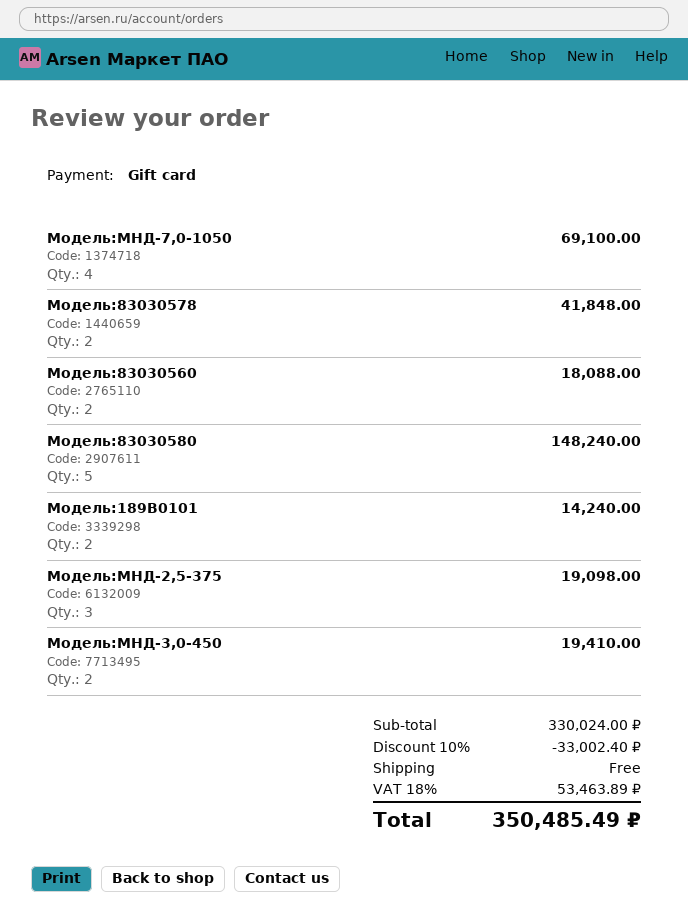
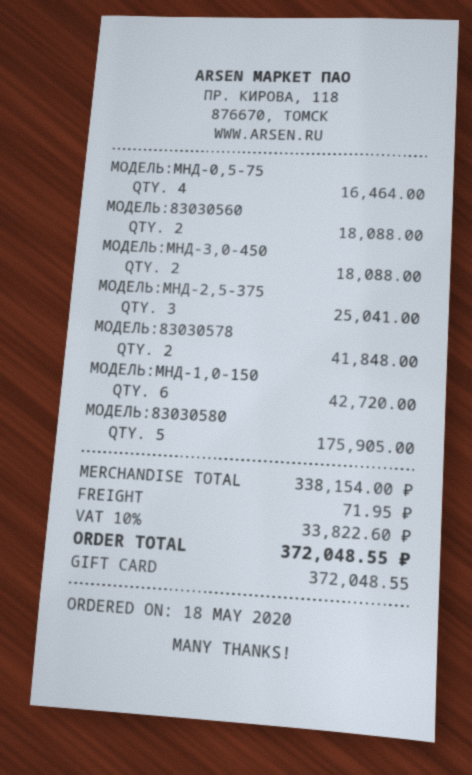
Модель:МНД-7,0-1050: 4 for 69100.00 -> none
Модель:83030580: 5 for 148240.00 -> 5 for 175905.00
Модель:189B0101: 2 for 14240.00 -> none
Модель:МНД-2,5-375: 3 for 19098.00 -> 3 for 25041.00
Модель:МНД-3,0-450: 2 for 19410.00 -> 2 for 18088.00
МОДЕЛЬ:МНД-0,5-75: none -> 4 for 16464.00
МОДЕЛЬ:МНД-1,0-150: none -> 6 for 42720.00
subtotal: 330024.00 -> 338154.00
discount: 10% = 33002.40 -> none
shipping: 0.00 -> 71.95
tax: 18% = 53463.89 -> 10% = 33822.60
total: 350485.49 -> 372048.55

